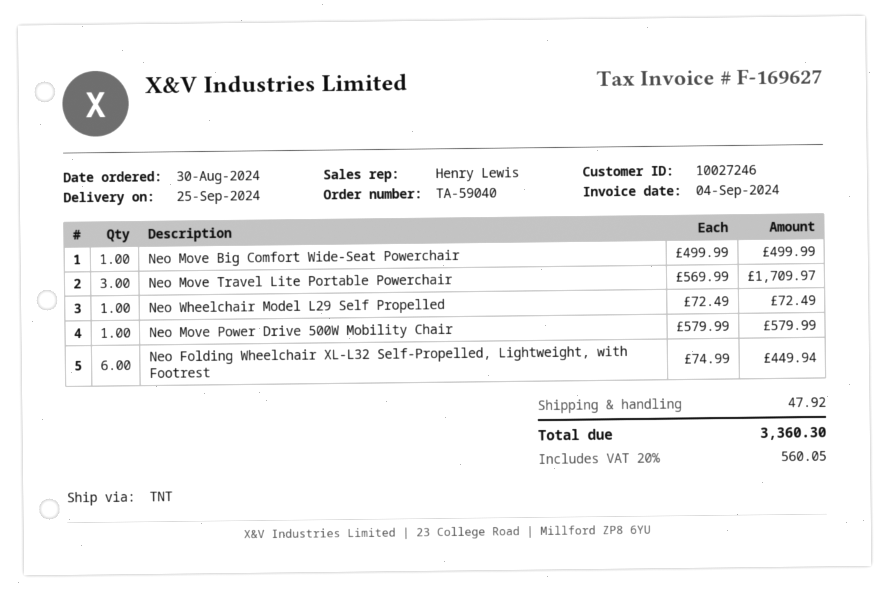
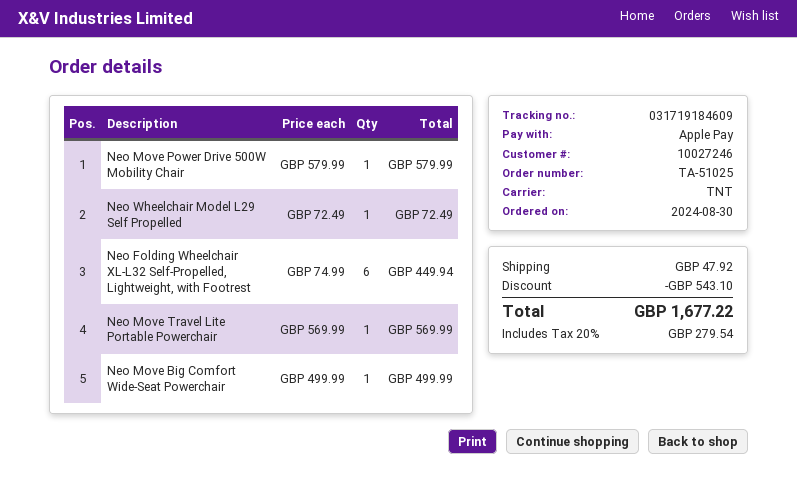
order number: TA-59040 -> TA-51025
Neo Move Travel Lite Portable Powerchair: 3 x 569.99 = 1709.97 -> 1 x 569.99 = 569.99
discount: none -> 543.10
tax: 20% = 560.05 -> 20% = 279.54
total: 3360.30 -> 1677.22

